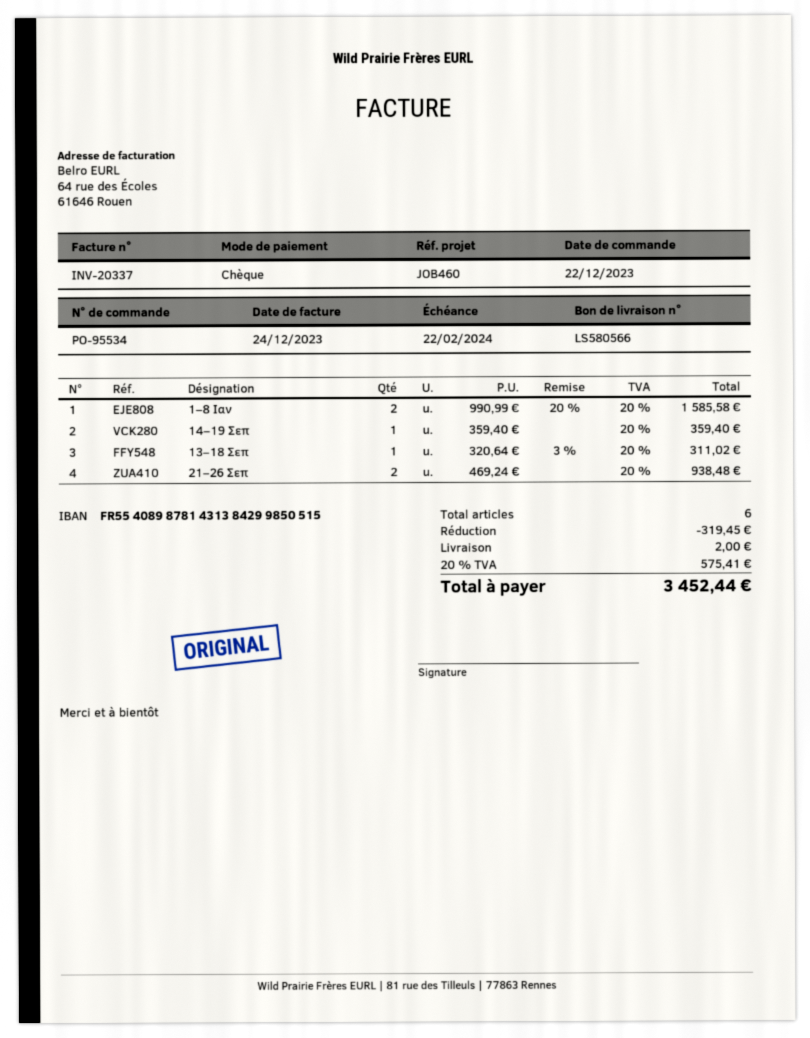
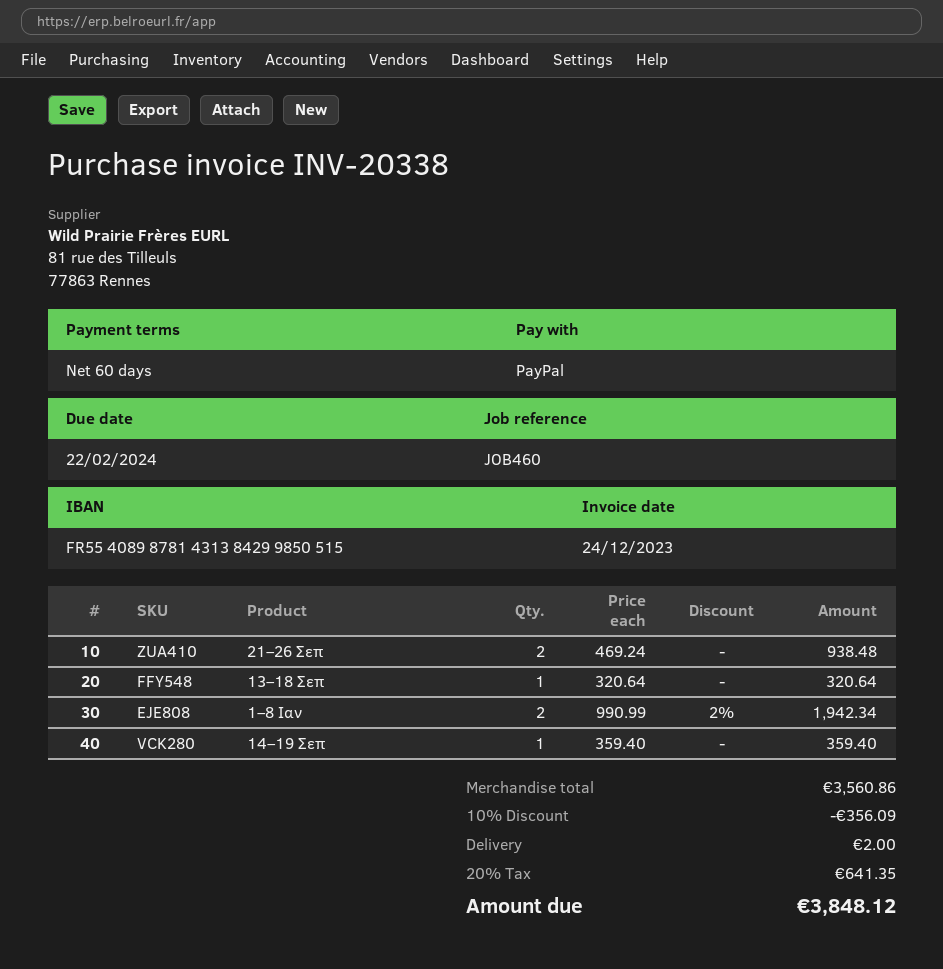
invoice number: INV-20337 -> INV-20338
payment method: cheque -> PayPal
1–8 Ιαν: 2 x 990.99 - 20% = 1585.58 -> 2 x 990.99 - 2% = 1942.34
13–18 Σεπ: 1 x 320.64 - 3% = 311.02 -> 1 x 320.64 = 320.64
discount: 319.45 -> 356.09
tax: 20% = 575.41 -> 20% = 641.35
total: 3452.44 -> 3848.12

